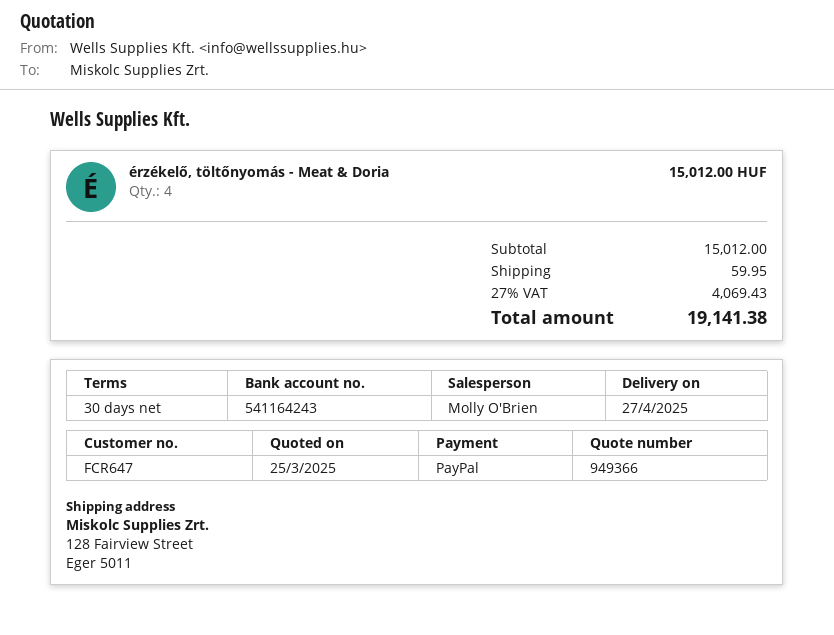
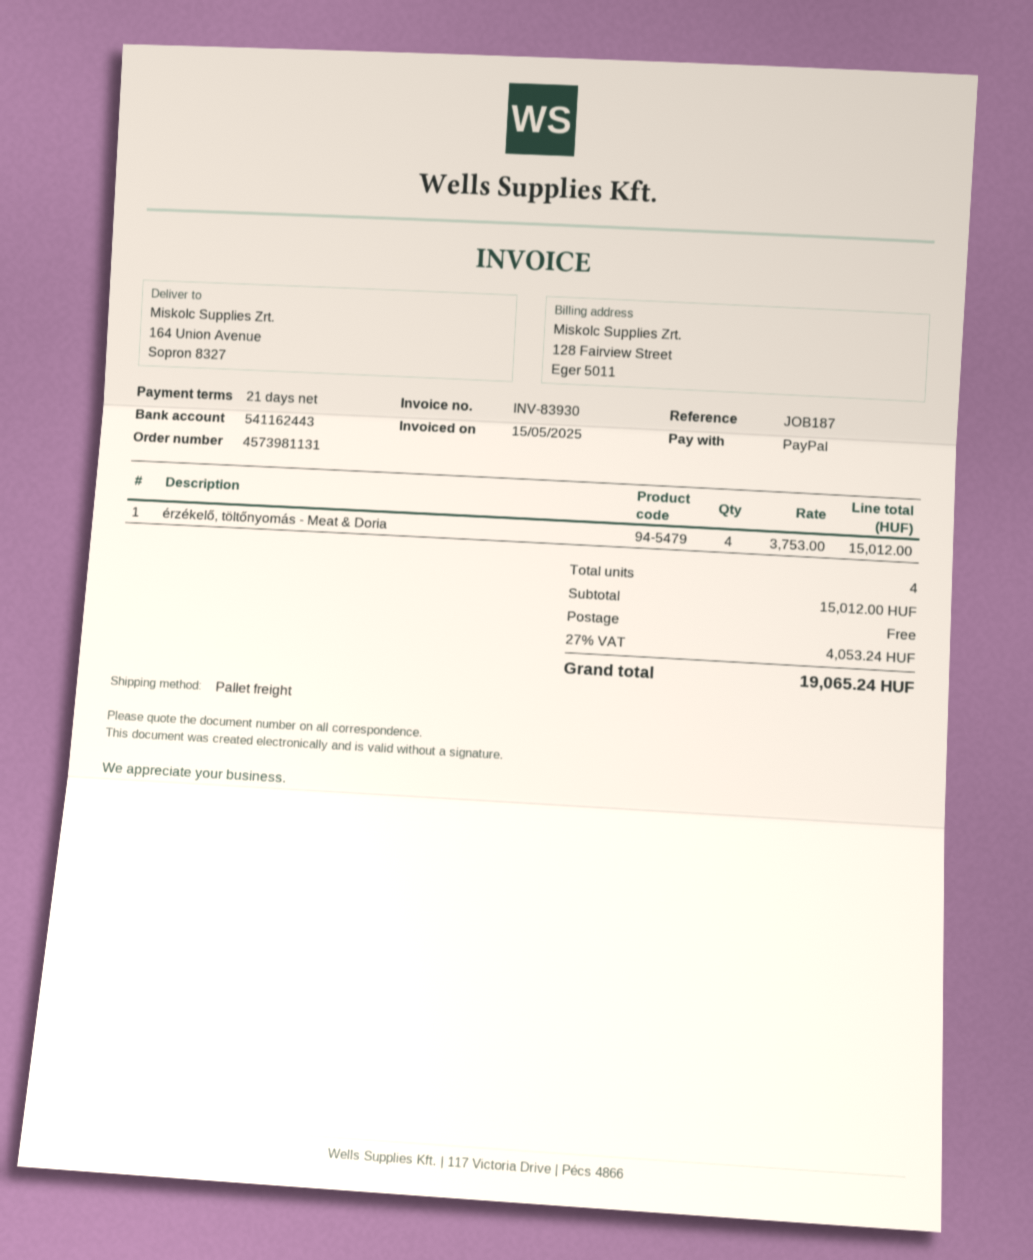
payment terms: 30 days -> 21 days
bank account: 541164243 -> 541162443
ship to: 128 Fairview Street, Eger 5011 -> 164 Union Avenue, Sopron 8327
shipping: 59.95 -> 0.00
tax: 27% = 4069.43 -> 27% = 4053.24
total: 19141.38 -> 19065.24

